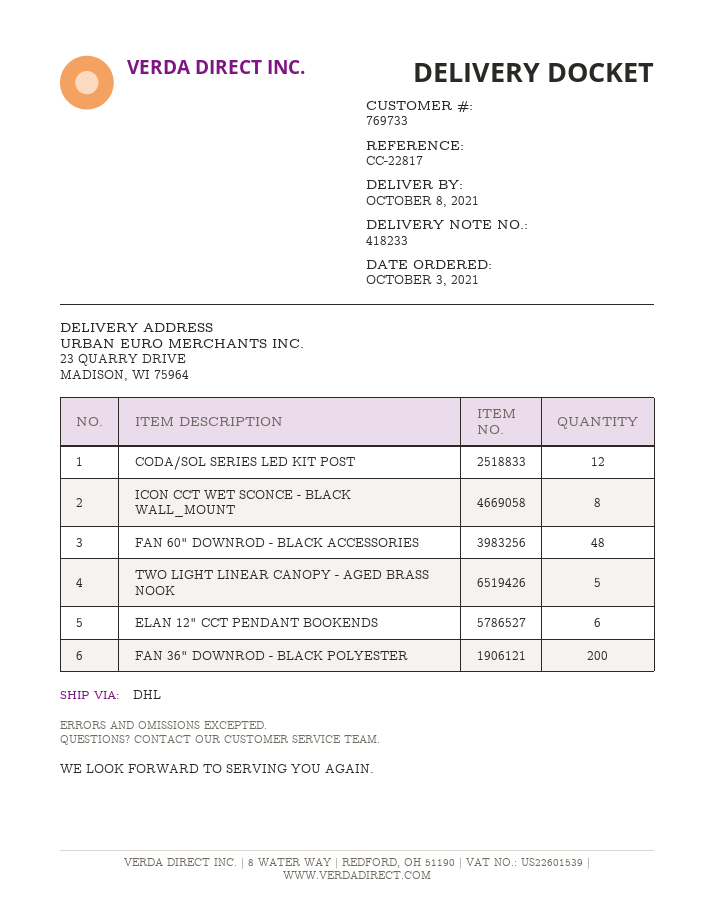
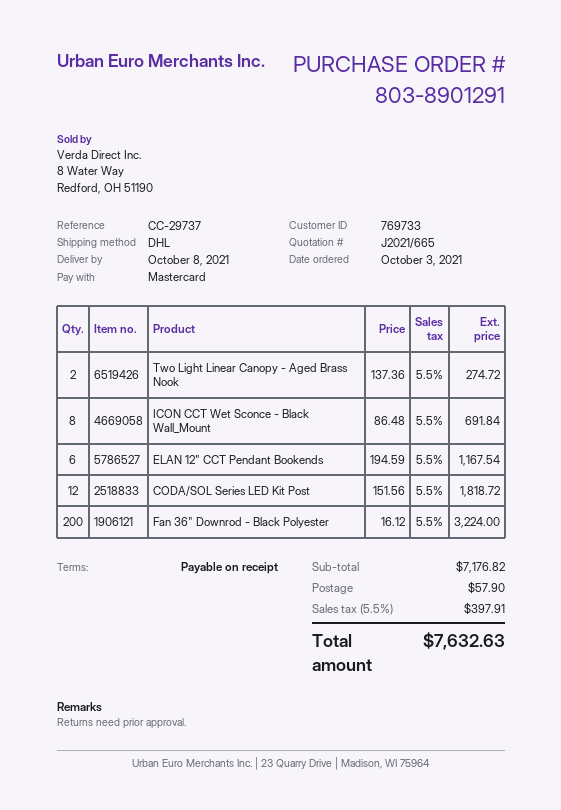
reference: CC-22817 -> CC-29737
FAN 60" DOWNROD - BLACK ACCESSORIES: 48 -> none
TWO LIGHT LINEAR CANOPY - AGED BRASS NOOK: 5 -> 2

